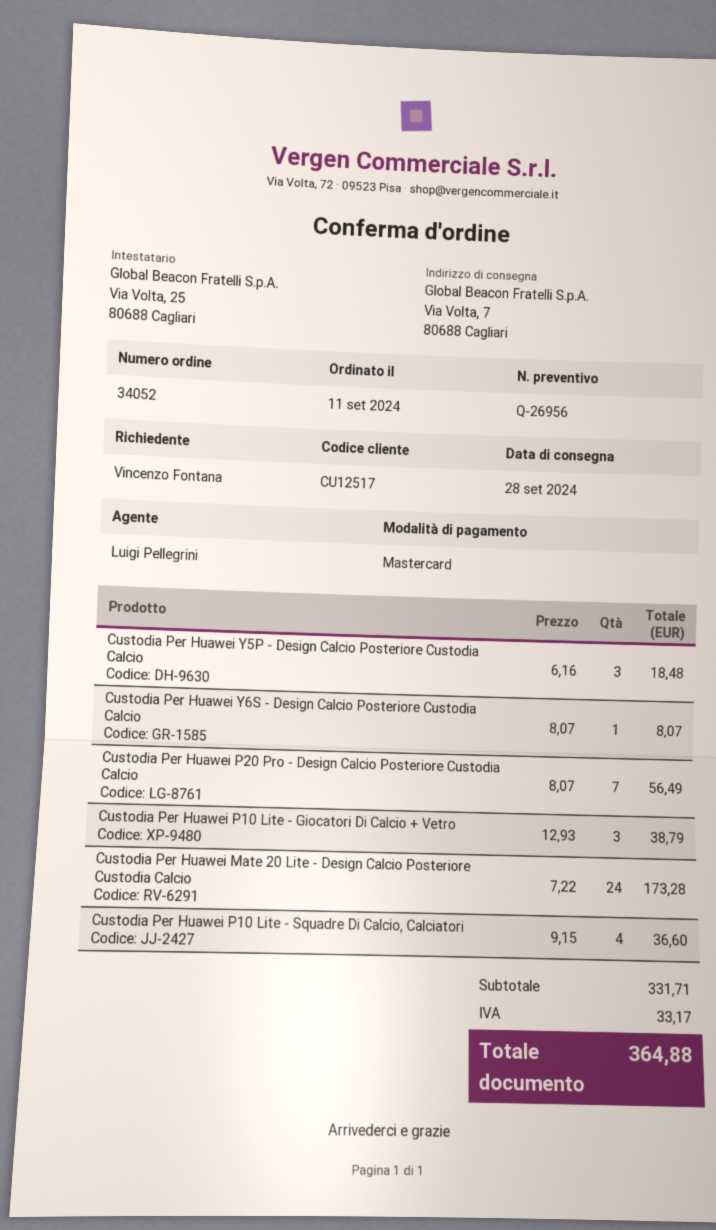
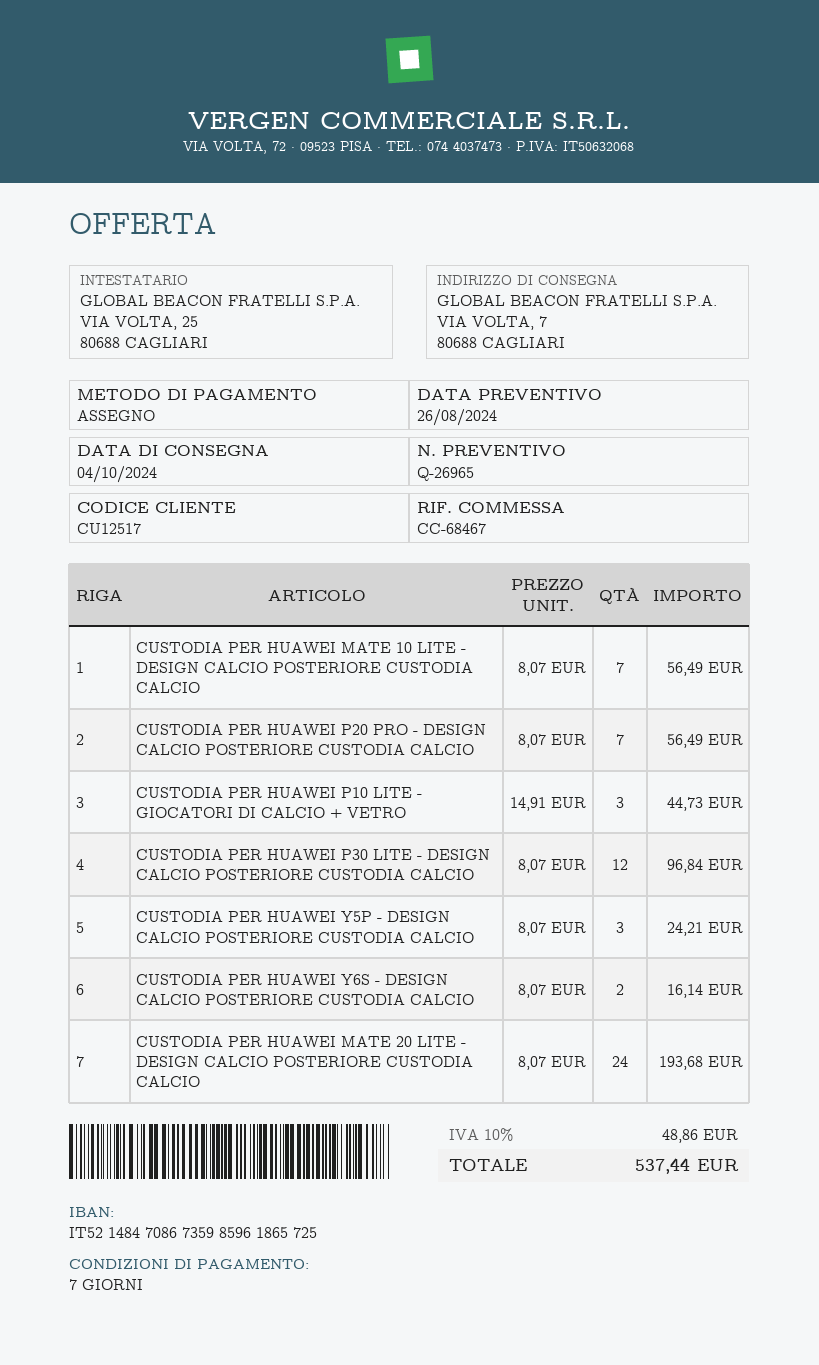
quote number: Q-26956 -> Q-26965
delivery date: 2024-09-28 -> 2024-10-04
payment method: Mastercard -> cheque
Custodia Per Huawei Y5P - Design Calcio Posteriore Custodia Calcio: 3 x 6.16 = 18.48 -> 3 x 8.07 = 24.21
Custodia Per Huawei Y6S - Design Calcio Posteriore Custodia Calcio: 1 x 8.07 = 8.07 -> 2 x 8.07 = 16.14
Custodia Per Huawei P10 Lite - Giocatori Di Calcio + Vetro: 3 x 12.93 = 38.79 -> 3 x 14.91 = 44.73
Custodia Per Huawei Mate 20 Lite - Design Calcio Posteriore Custodia Calcio: 24 x 7.22 = 173.28 -> 24 x 8.07 = 193.68
Custodia Per Huawei P10 Lite - Squadre Di Calcio, Calciatori: 4 x 9.15 = 36.60 -> none
CUSTODIA PER HUAWEI MATE 10 LITE - DESIGN CALCIO POSTERIORE CUSTODIA CALCIO: none -> 7 x 8.07 = 56.49
CUSTODIA PER HUAWEI P30 LITE - DESIGN CALCIO POSTERIORE CUSTODIA CALCIO: none -> 12 x 8.07 = 96.84
tax: 33.17 -> 48.86
total: 364.88 -> 537.44

